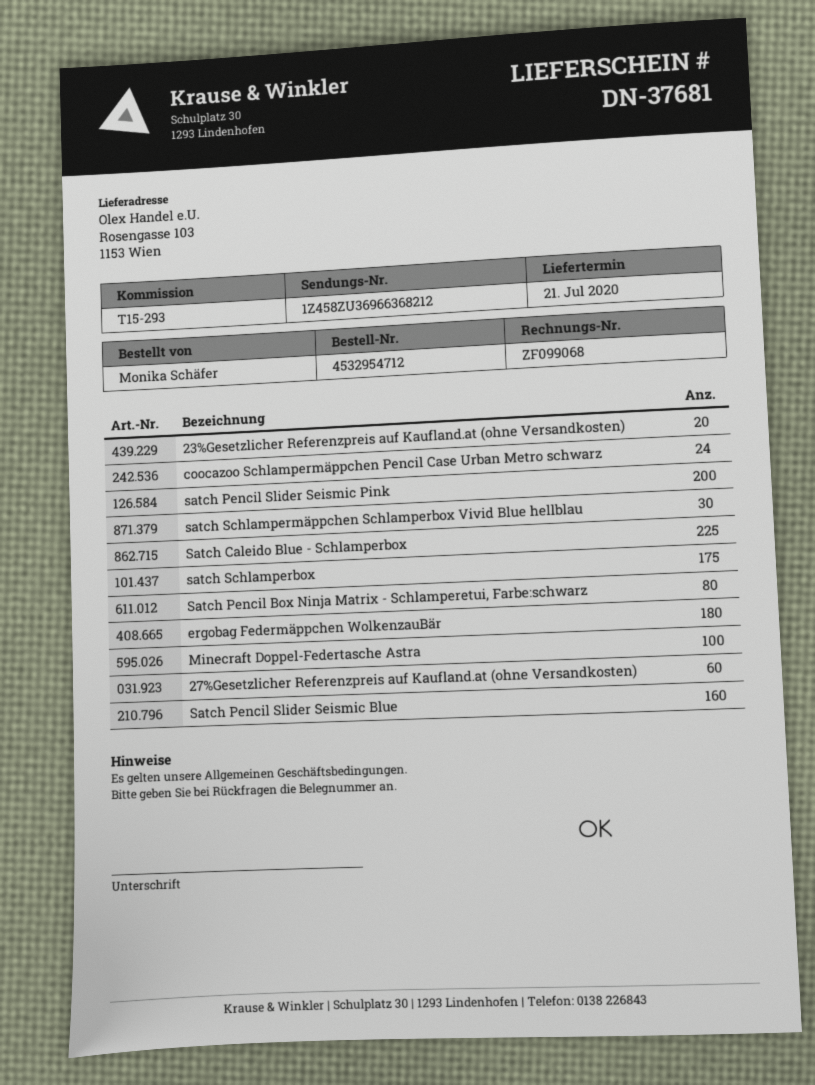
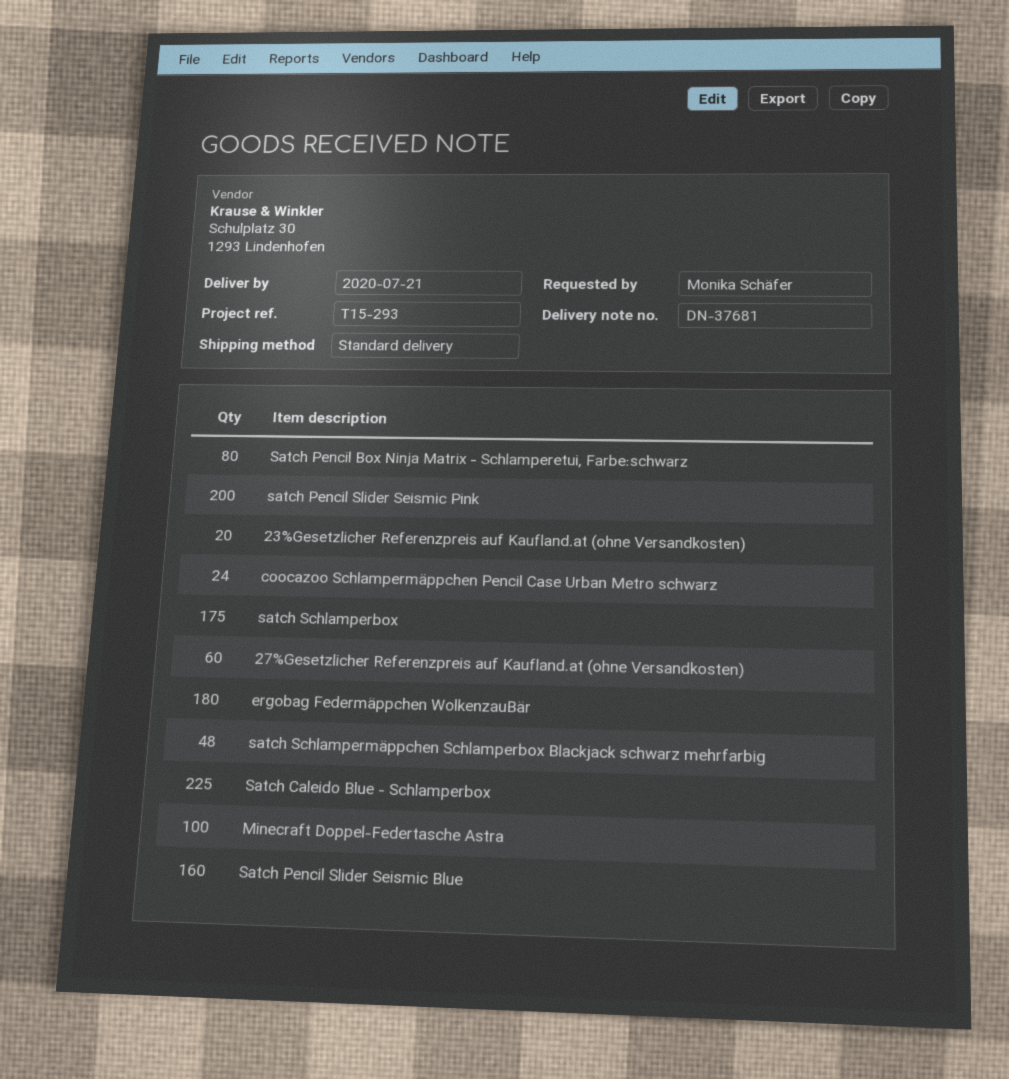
satch Schlampermäppchen Schlamperbox Vivid Blue hellblau: 30 -> none
satch Schlampermäppchen Schlamperbox Blackjack schwarz mehrfarbig: none -> 48

